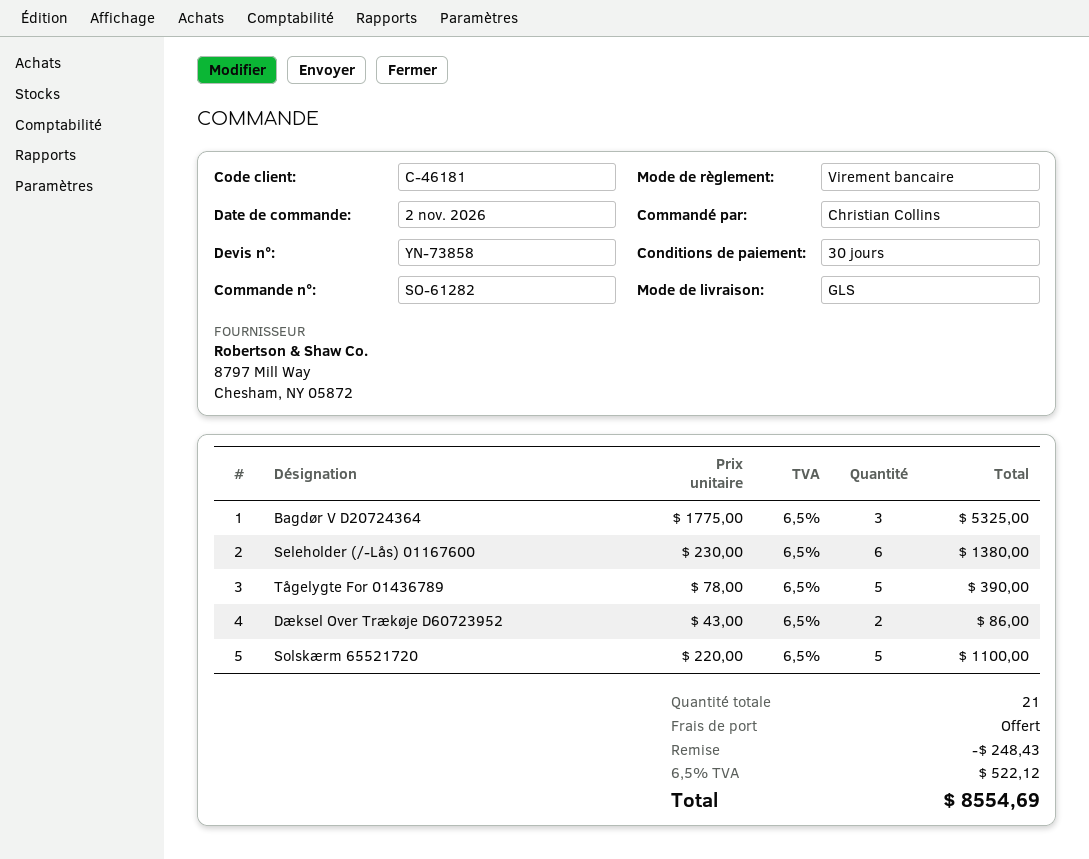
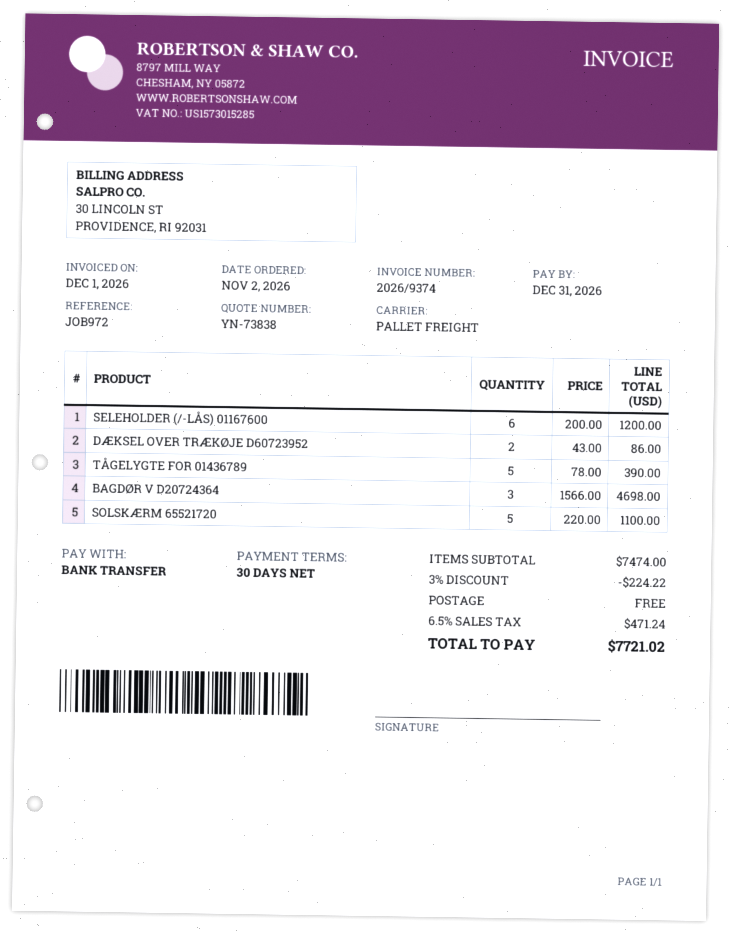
quote number: YN-73858 -> YN-73838
shipping method: GLS -> pallet freight
Bagdør V D20724364: 3 x 1775.00 = 5325.00 -> 3 x 1566.00 = 4698.00
Seleholder (/-Lås) 01167600: 6 x 230.00 = 1380.00 -> 6 x 200.00 = 1200.00
discount: 248.43 -> 224.22
tax: 6.5% = 522.12 -> 6.5% = 471.24
total: 8554.69 -> 7721.02

